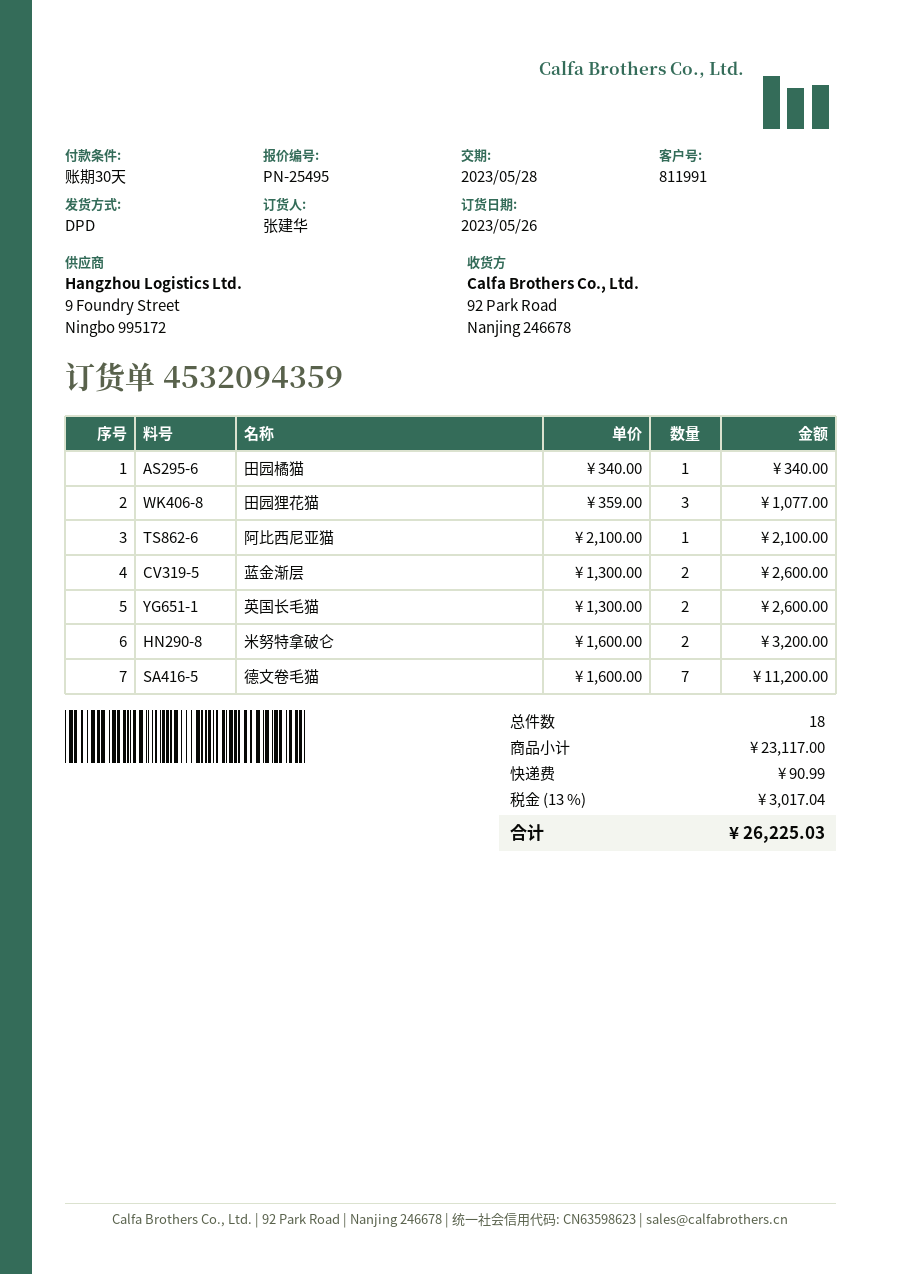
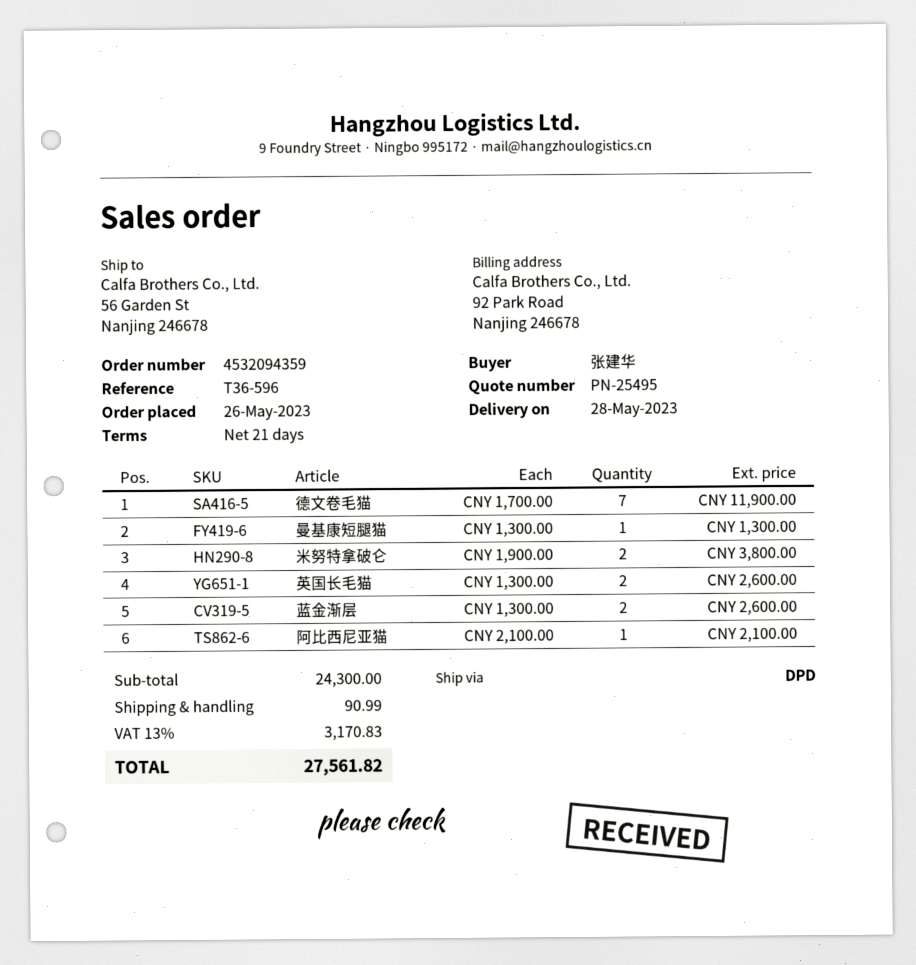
payment terms: 30 days -> 21 days
ship to: 92 Park Road, Nanjing 246678 -> 56 Garden St, Nanjing 246678
田园橘猫: 1 x 340.00 = 340.00 -> none
田园狸花猫: 3 x 359.00 = 1077.00 -> none
米努特拿破仑: 2 x 1600.00 = 3200.00 -> 2 x 1900.00 = 3800.00
德文卷毛猫: 7 x 1600.00 = 11200.00 -> 7 x 1700.00 = 11900.00
曼基康短腿猫: none -> 1 x 1300.00 = 1300.00
subtotal: 23117.00 -> 24300.00
tax: 13% = 3017.04 -> 13% = 3170.83
total: 26225.03 -> 27561.82

